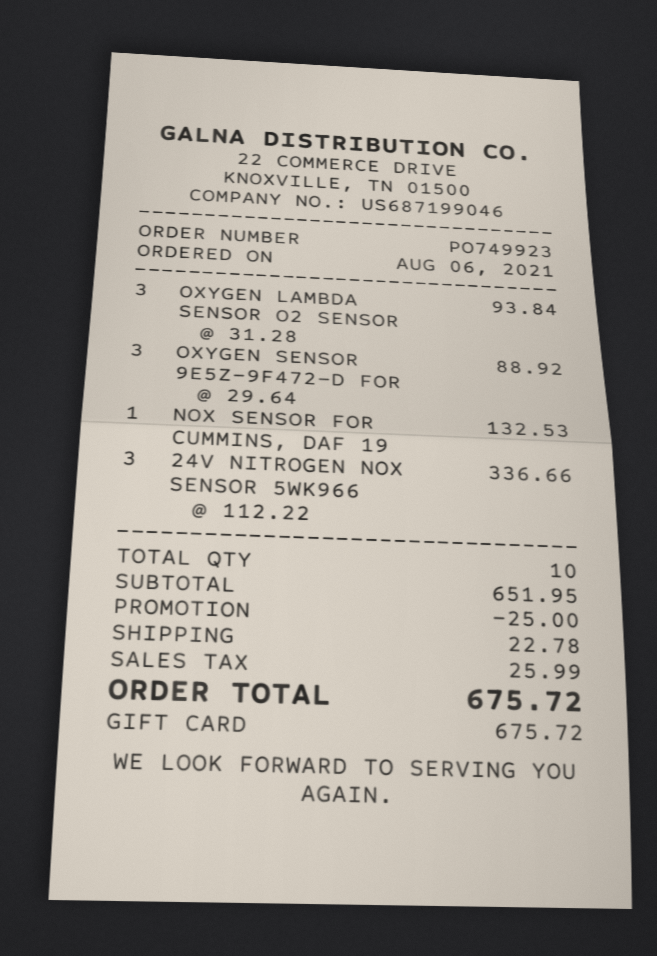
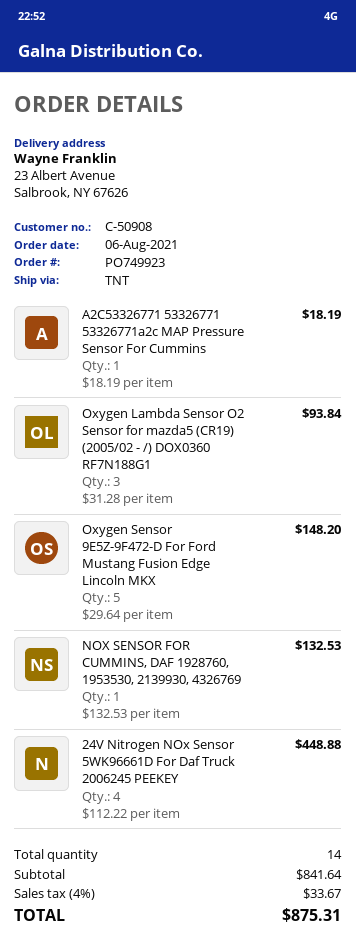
OXYGEN SENSOR 9E5Z-9F472-D FOR: 3 x 29.64 = 88.92 -> 5 x 29.64 = 148.20
24V NITROGEN NOX SENSOR 5WK966: 3 x 112.22 = 336.66 -> 4 x 112.22 = 448.88
A2C53326771 53326771 53326771a2c MAP Pressure Sensor For Cummins: none -> 1 x 18.19 = 18.19
total quantity: 10 -> 14
subtotal: 651.95 -> 841.64
discount: 25.00 -> none
shipping: 22.78 -> none
tax: 25.99 -> 33.67
total: 675.72 -> 875.31

